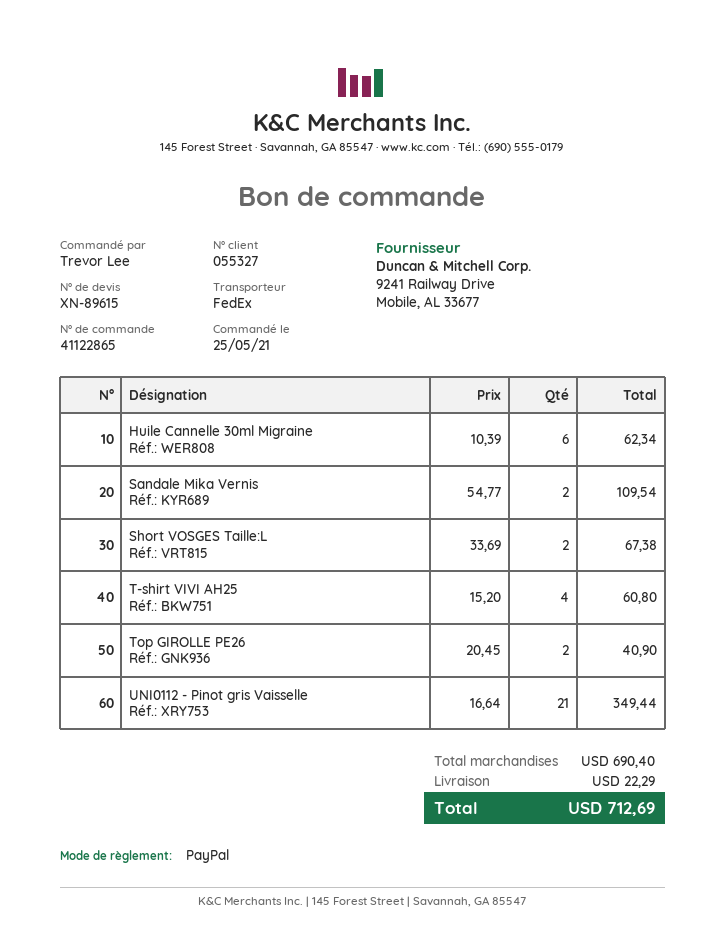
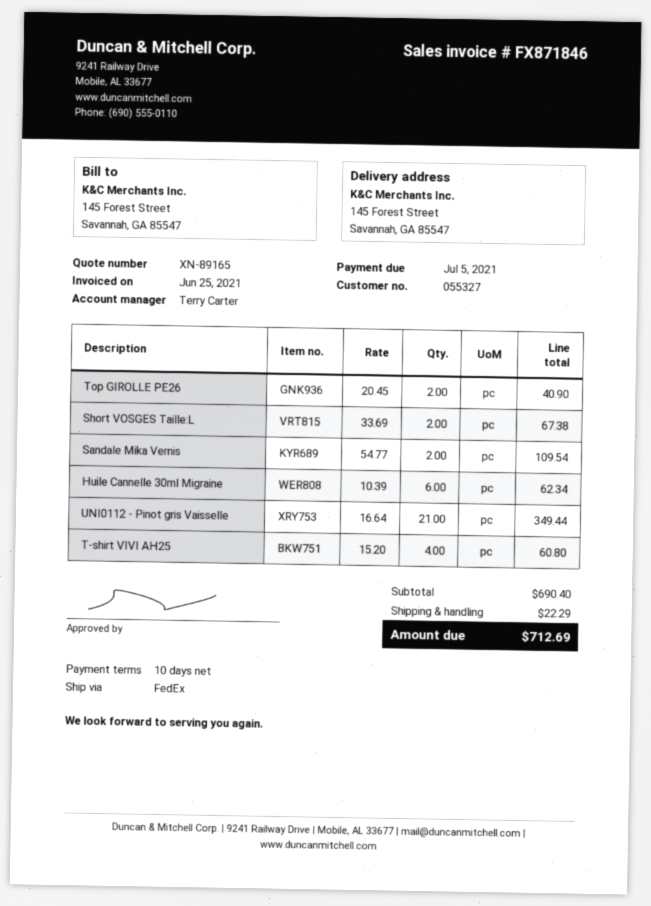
quote number: XN-89615 -> XN-89165

